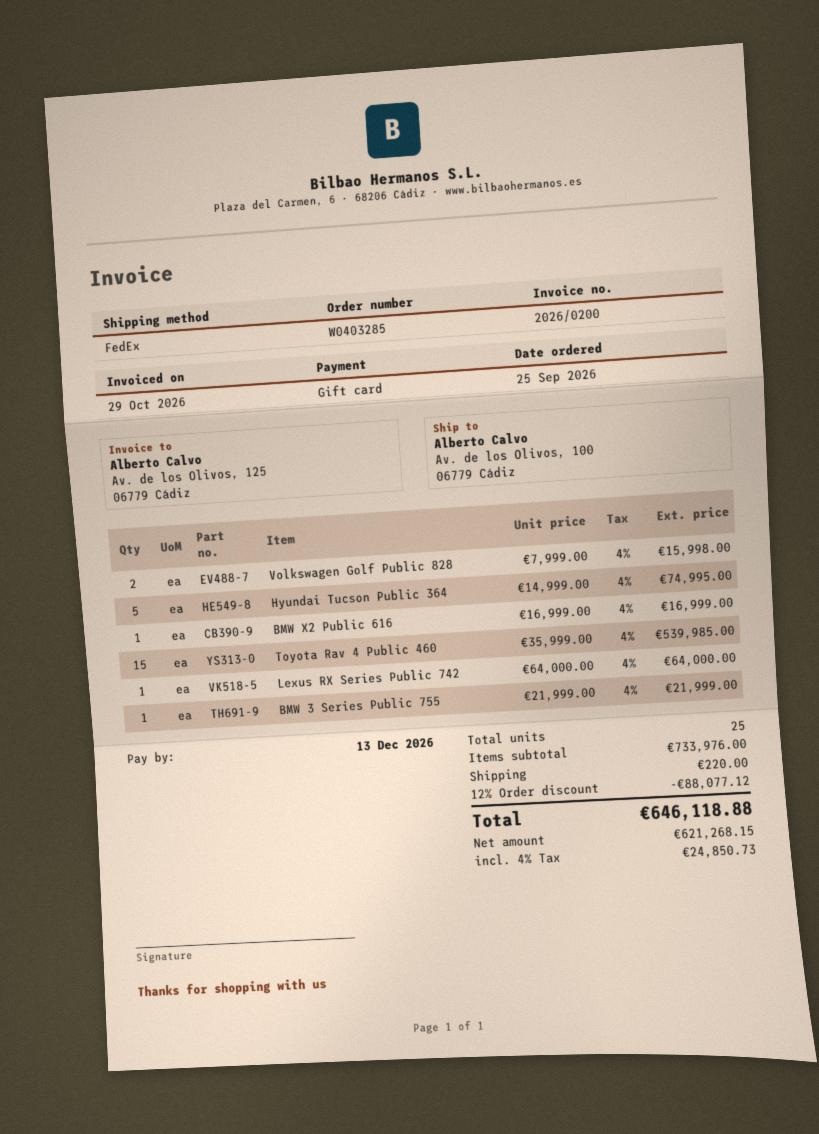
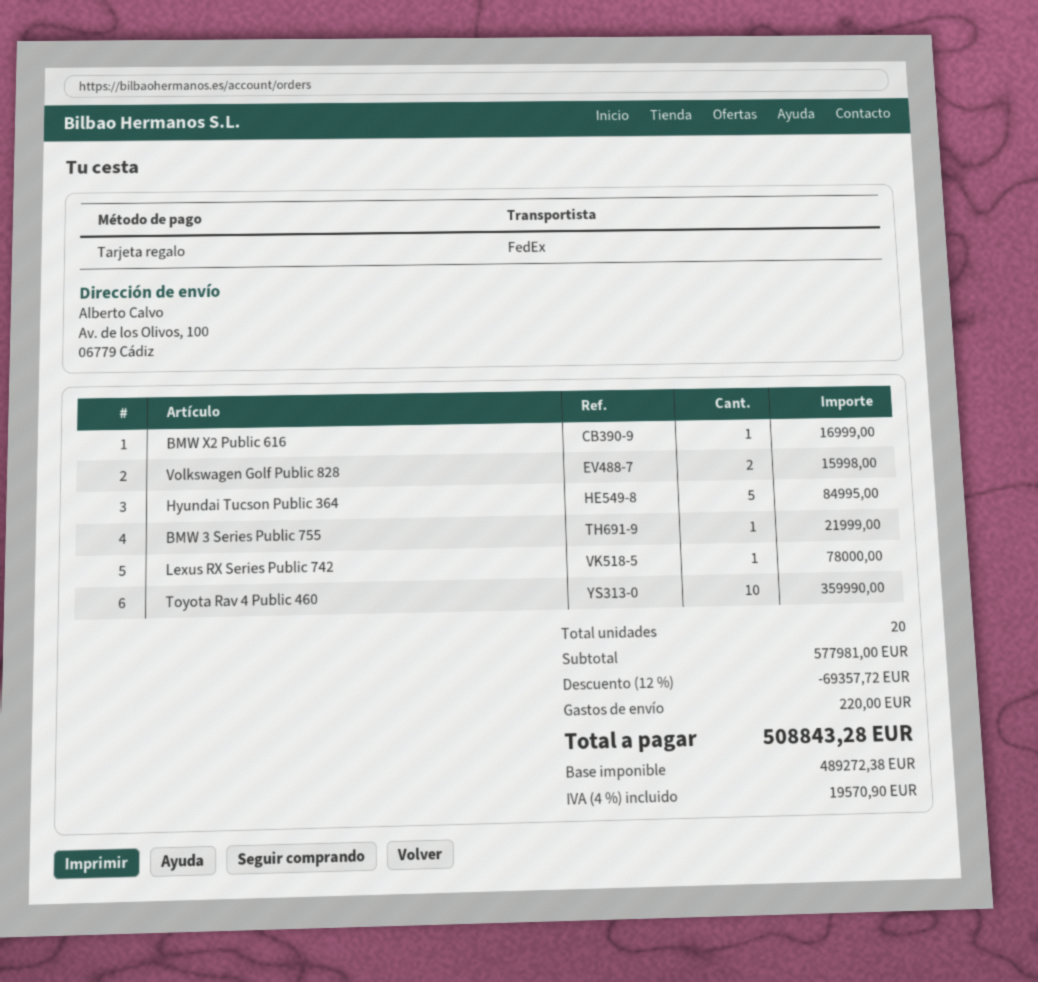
Hyundai Tucson Public 364: 5 for 74995.00 -> 5 for 84995.00
Toyota Rav 4 Public 460: 15 for 539985.00 -> 10 for 359990.00
Lexus RX Series Public 742: 1 for 64000.00 -> 1 for 78000.00
total quantity: 25 -> 20
subtotal: 733976.00 -> 577981.00
discount: 12% = 88077.12 -> 12% = 69357.72
net: 621268.15 -> 489272.38
tax: 4% = 24850.73 -> 4% = 19570.90
total: 646118.88 -> 508843.28

